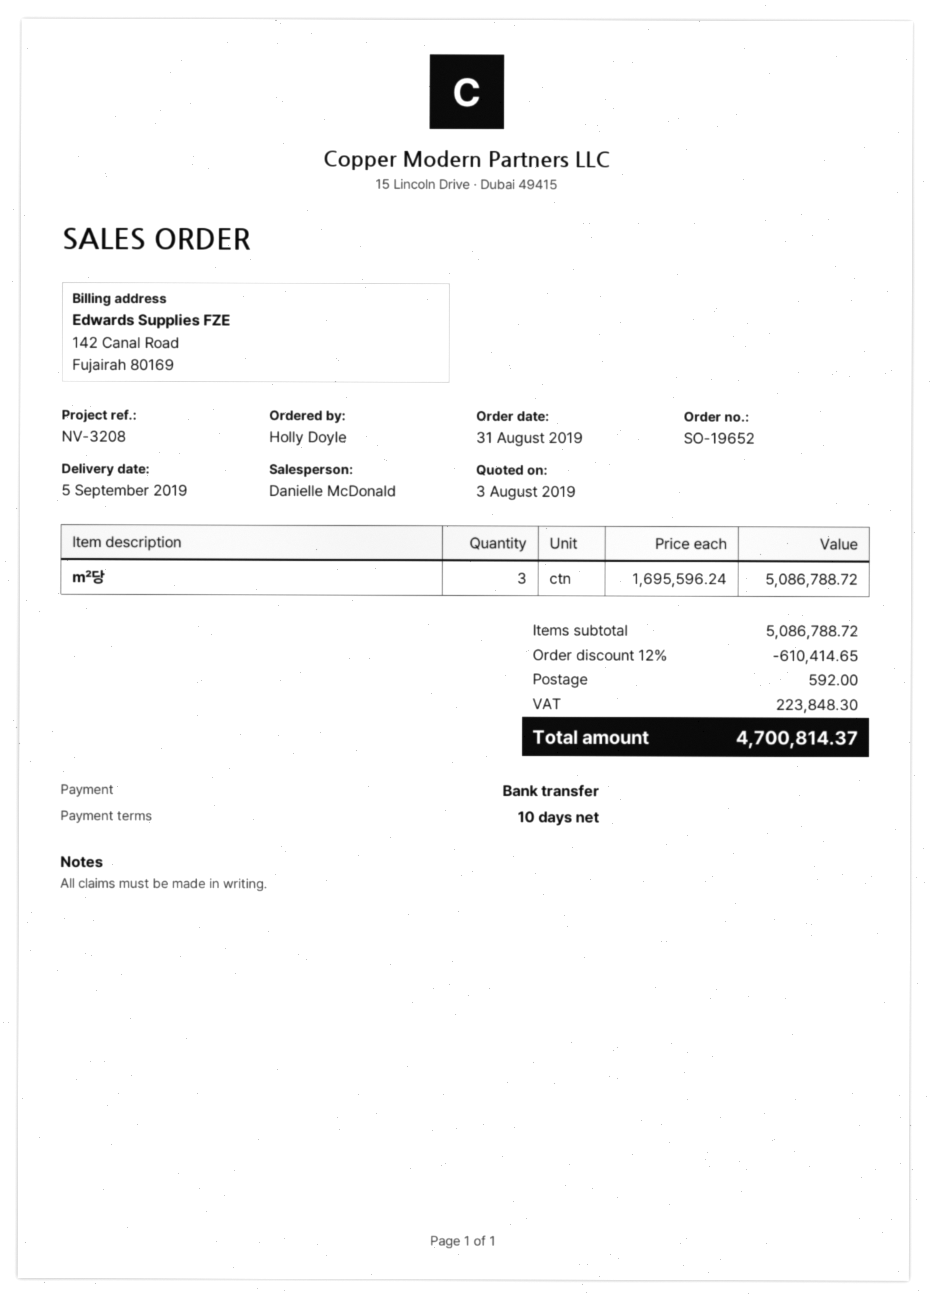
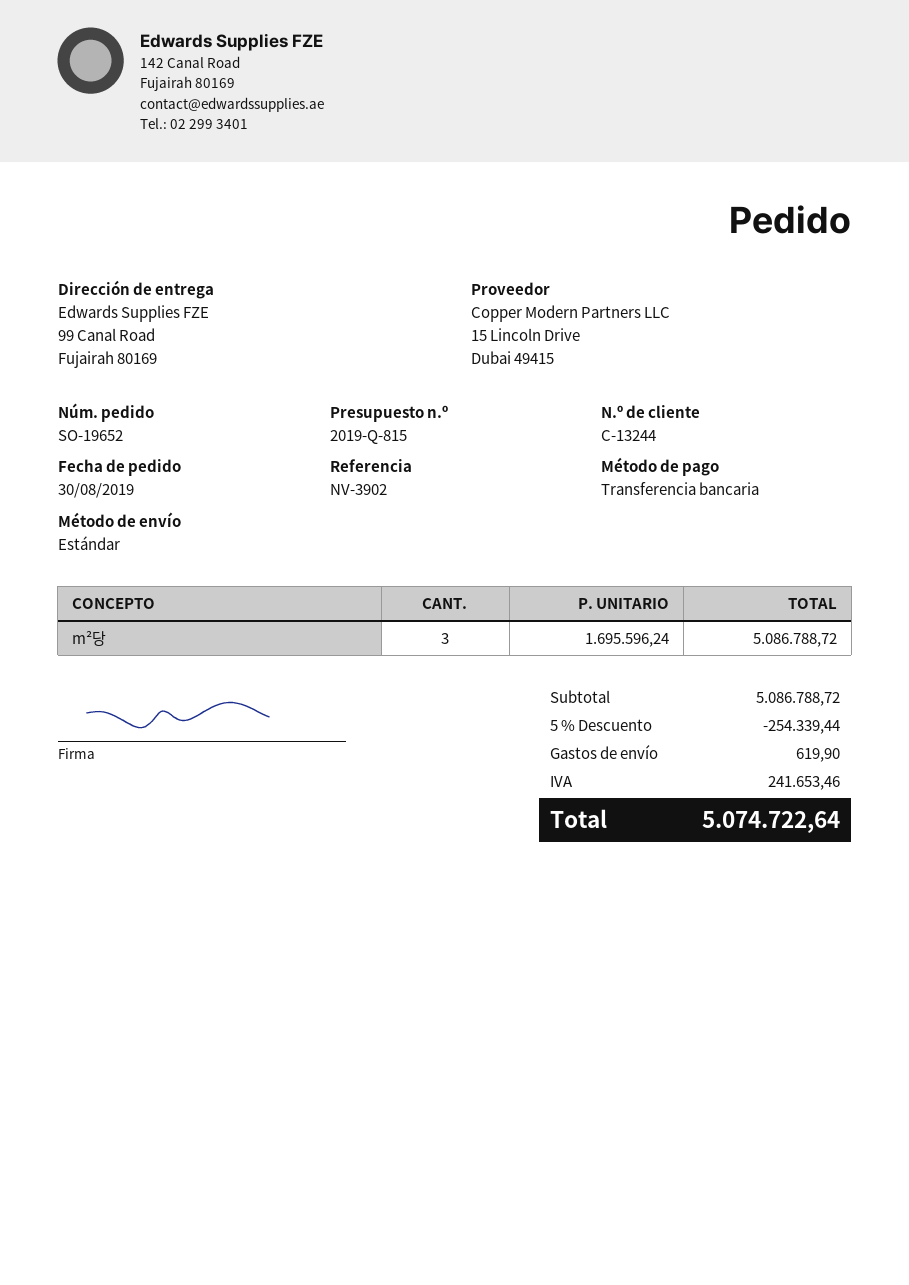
order date: 2019-08-31 -> 2019-08-30
reference: NV-3208 -> NV-3902
discount: 12% = 610414.65 -> 5% = 254339.44
shipping: 592.00 -> 619.90
tax: 223848.30 -> 241653.46
total: 4700814.37 -> 5074722.64

